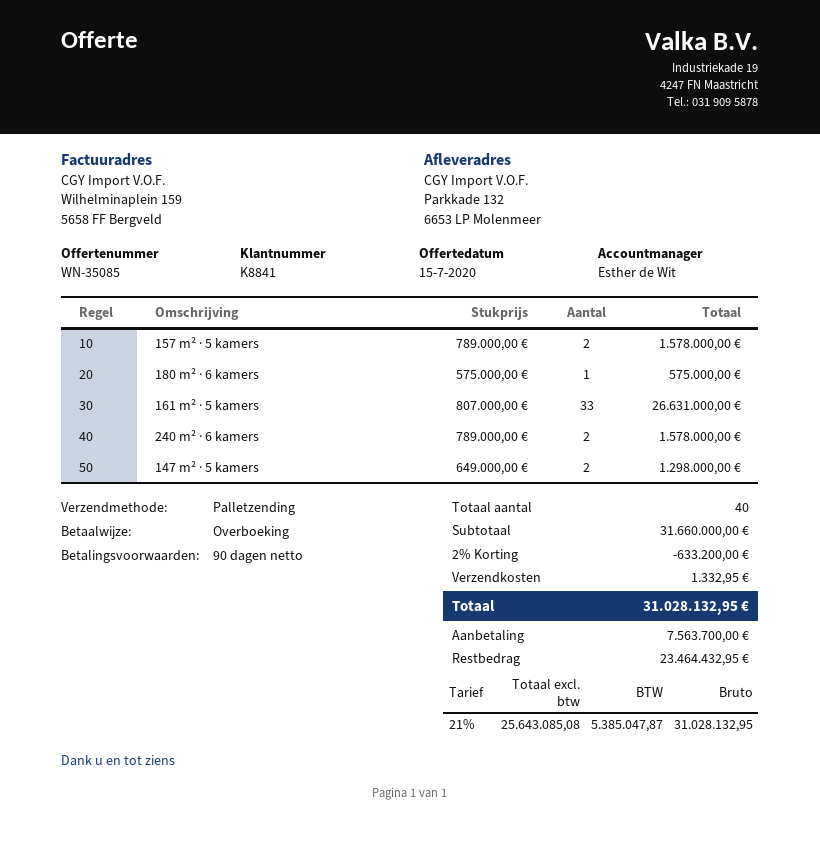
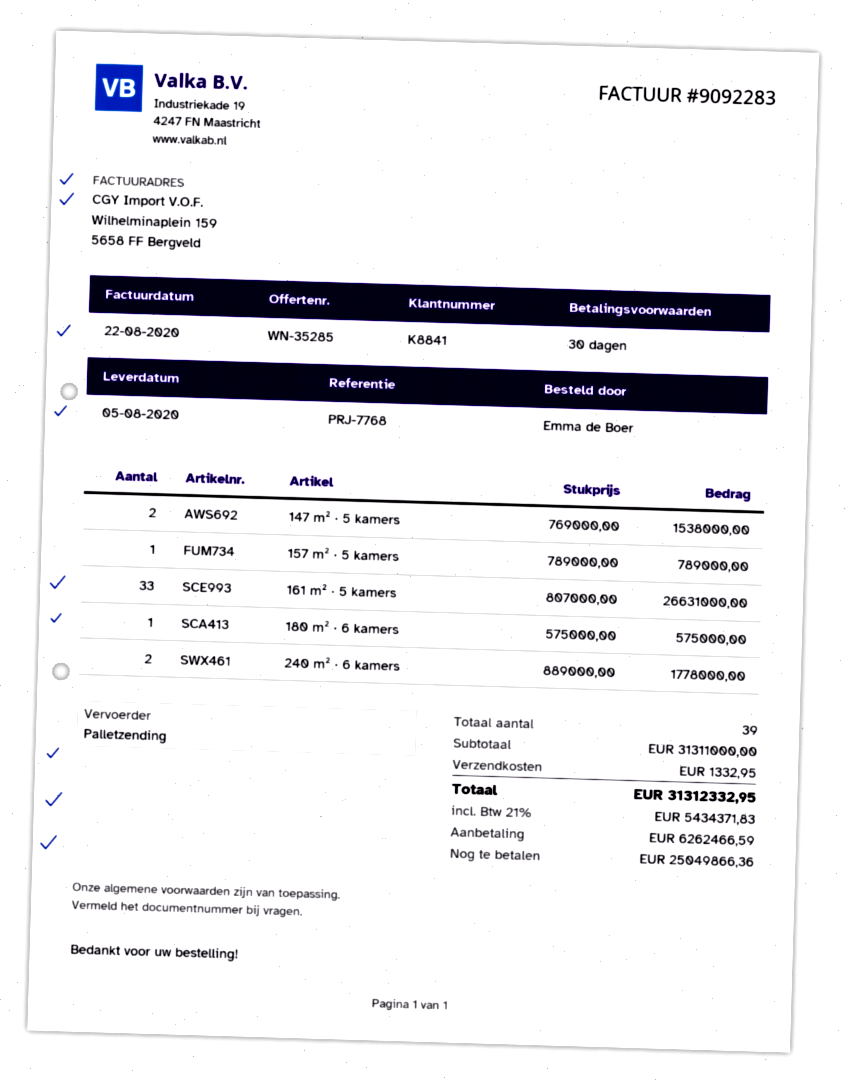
quote number: WN-35085 -> WN-35285
payment terms: 90 days -> 30 days
157 m² · 5 kamers: 2 x 789000.00 = 1578000.00 -> 1 x 789000.00 = 789000.00
240 m² · 6 kamers: 2 x 789000.00 = 1578000.00 -> 2 x 889000.00 = 1778000.00
147 m² · 5 kamers: 2 x 649000.00 = 1298000.00 -> 2 x 769000.00 = 1538000.00
total quantity: 40 -> 39
subtotal: 31660000.00 -> 31311000.00
discount: 2% = 633200.00 -> none
tax: 21% = 5385047.87 -> 21% = 5434371.83
total: 31028132.95 -> 31312332.95
deposit: 7563700.00 -> 6262466.59
balance: 23464432.95 -> 25049866.36

